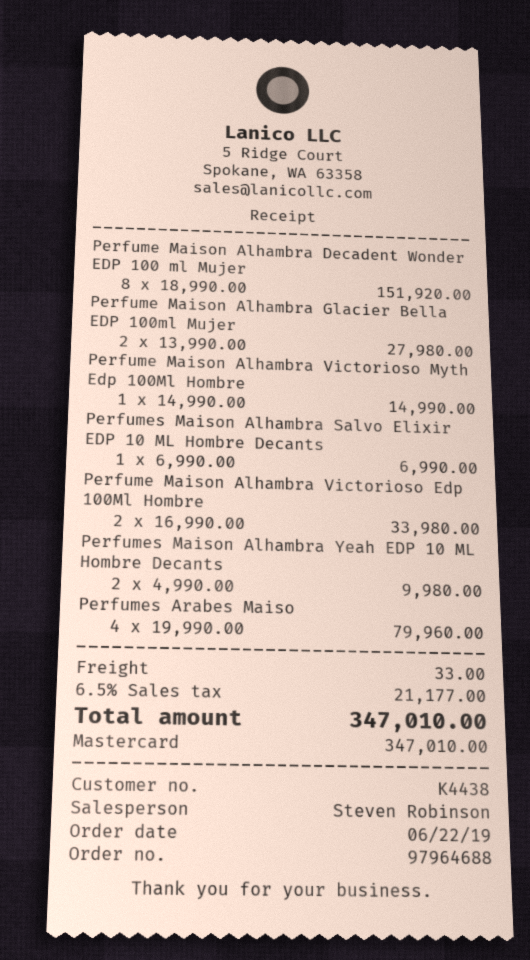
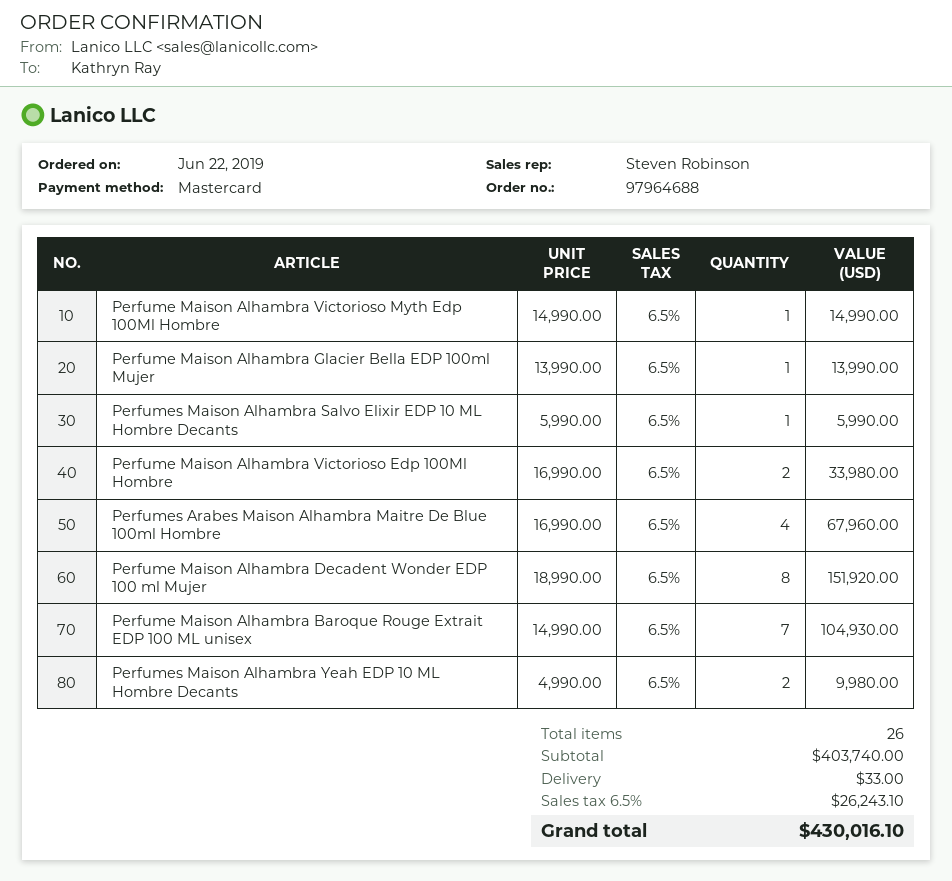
Perfume Maison Alhambra Glacier Bella EDP 100ml Mujer: 2 x 13990.00 = 27980.00 -> 1 x 13990.00 = 13990.00
Perfumes Maison Alhambra Salvo Elixir EDP 10 ML Hombre Decants: 1 x 6990.00 = 6990.00 -> 1 x 5990.00 = 5990.00
Perfumes Arabes Maiso: 4 x 19990.00 = 79960.00 -> 4 x 16990.00 = 67960.00
Perfume Maison Alhambra Baroque Rouge Extrait EDP 100 ML unisex: none -> 7 x 14990.00 = 104930.00
tax: 6.5% = 21177.00 -> 6.5% = 26243.10
total: 347010.00 -> 430016.10

